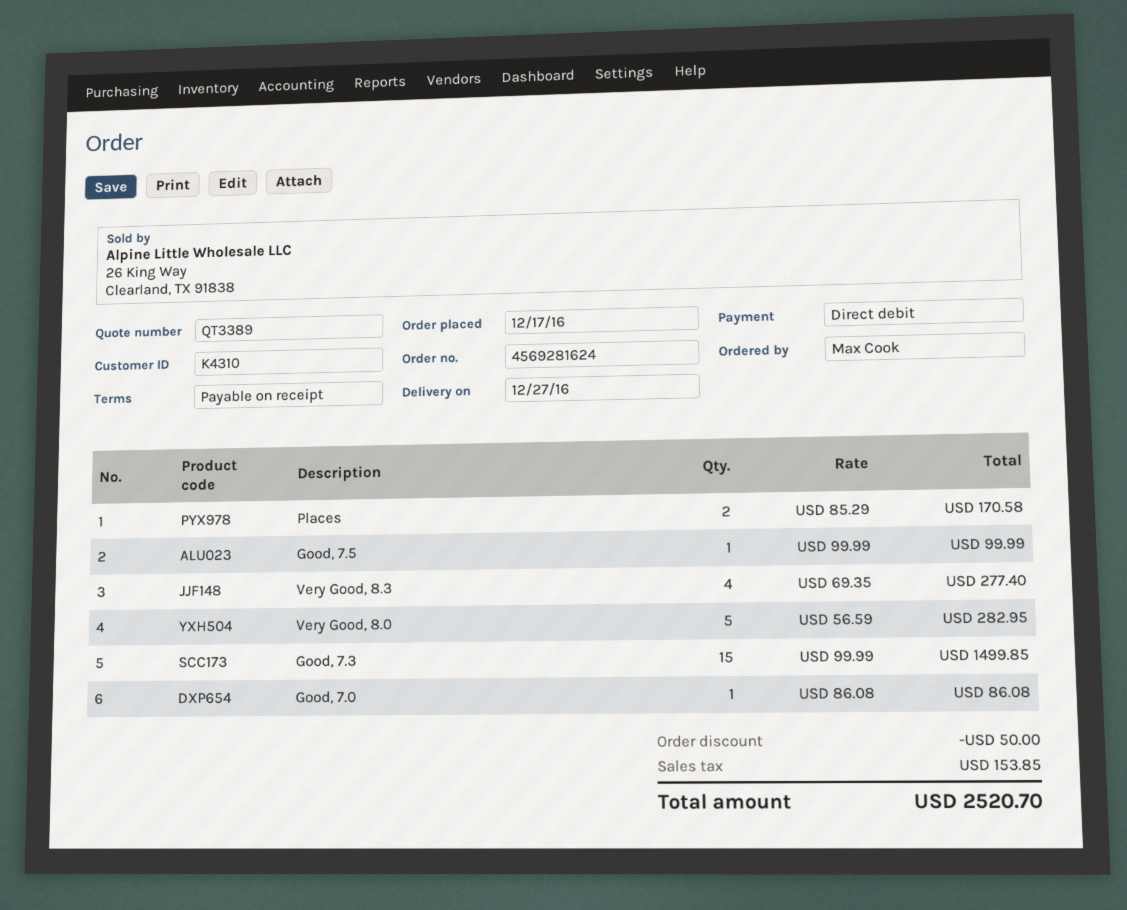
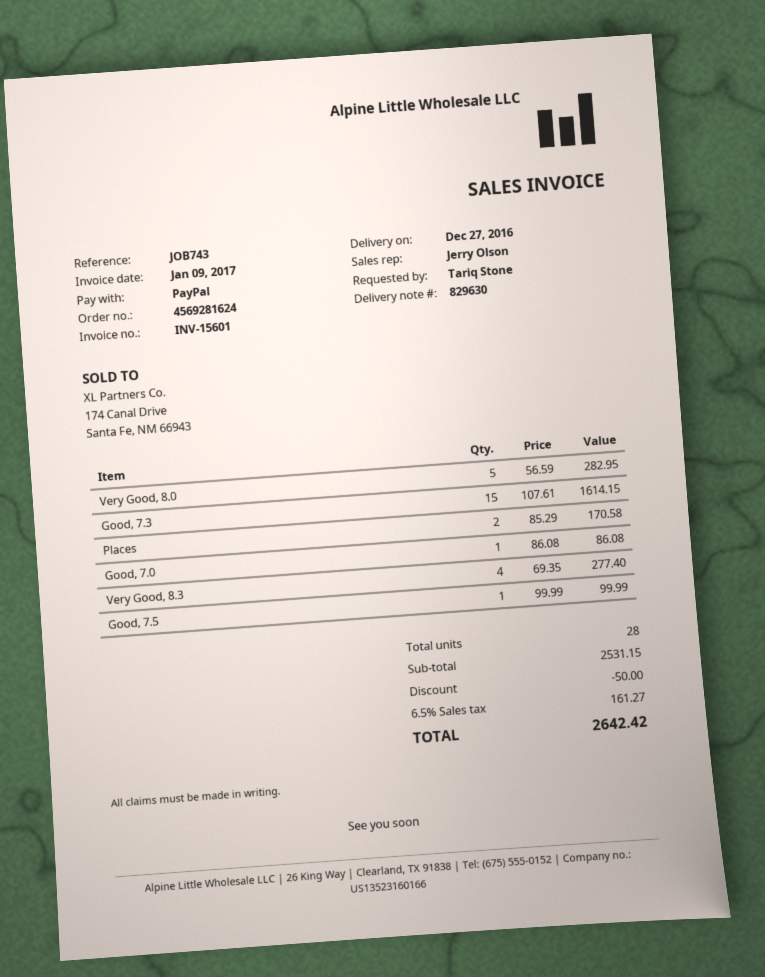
ordered by: Max Cook -> Tariq Stone
payment method: direct debit -> PayPal
Good, 7.3: 15 x 99.99 = 1499.85 -> 15 x 107.61 = 1614.15
tax: 153.85 -> 161.27
total: 2520.70 -> 2642.42

